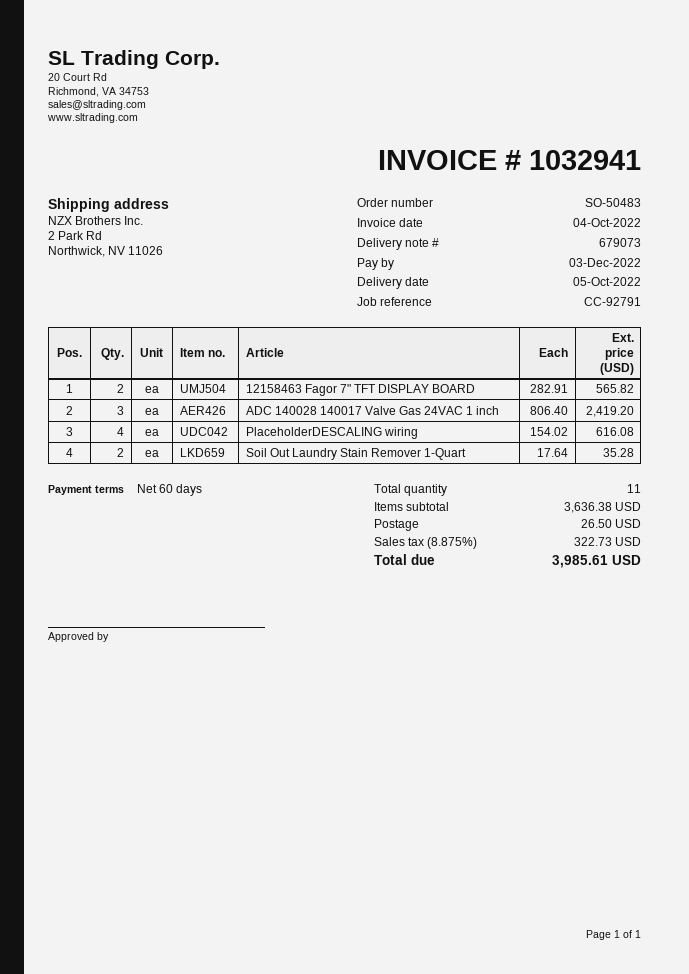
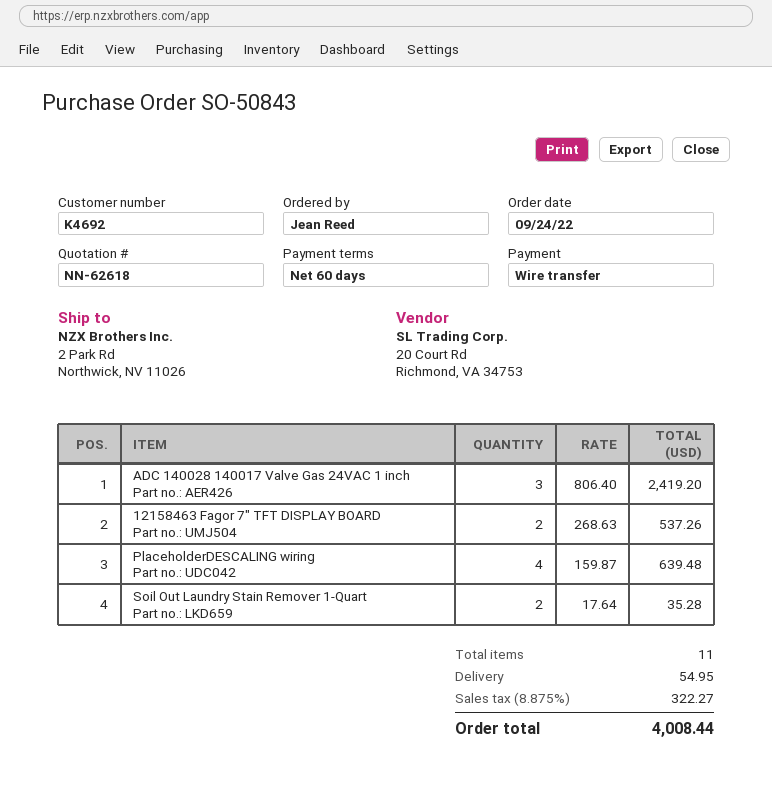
order number: SO-50483 -> SO-50843
12158463 Fagor 7" TFT DISPLAY BOARD: 2 x 282.91 = 565.82 -> 2 x 268.63 = 537.26
PlaceholderDESCALING wiring: 4 x 154.02 = 616.08 -> 4 x 159.87 = 639.48
shipping: 26.50 -> 54.95
tax: 8.875% = 322.73 -> 8.875% = 322.27
total: 3985.61 -> 4008.44

